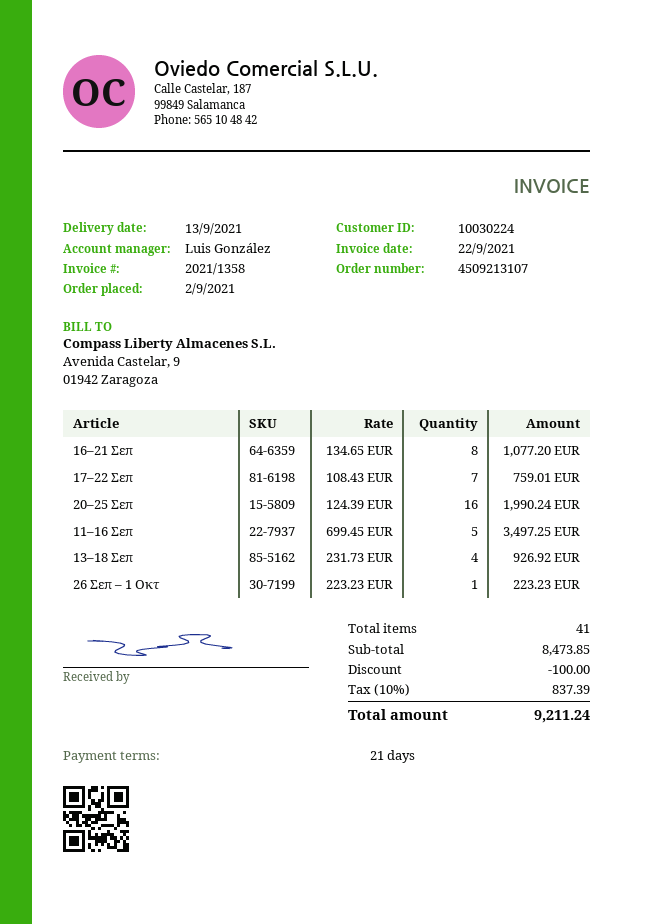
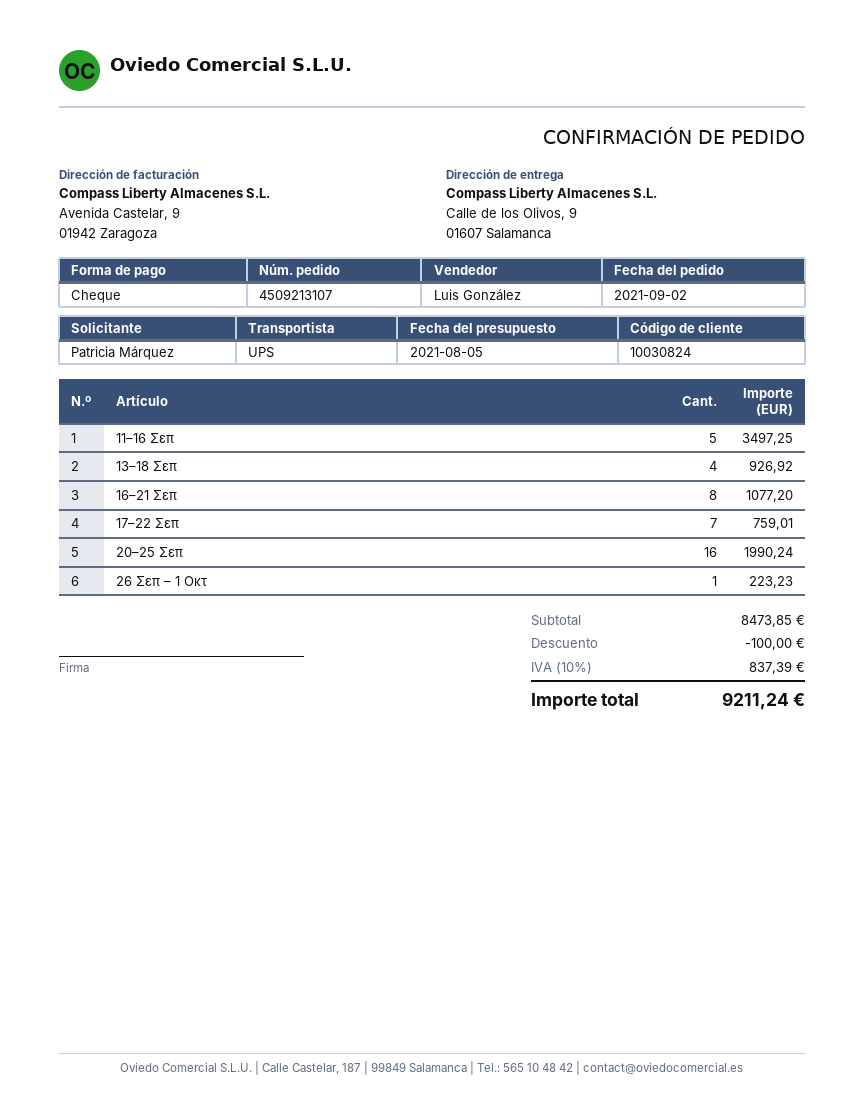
customer number: 10030224 -> 10030824

